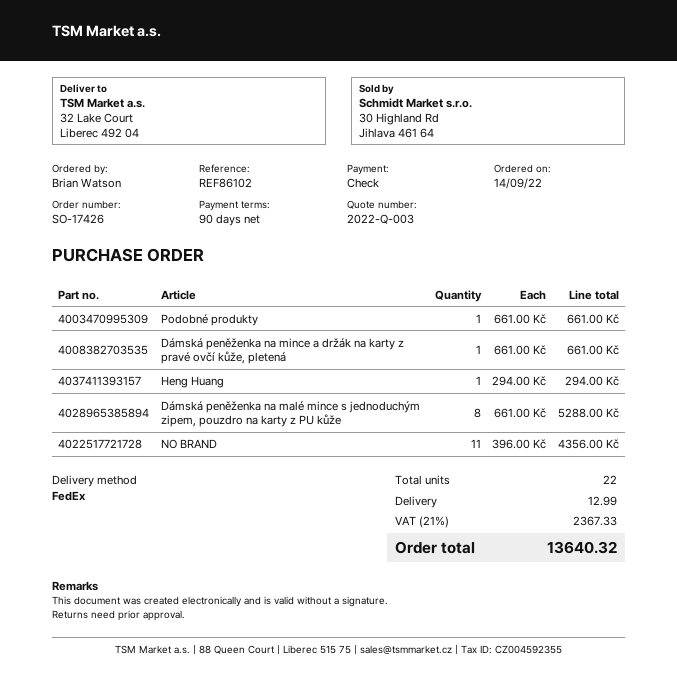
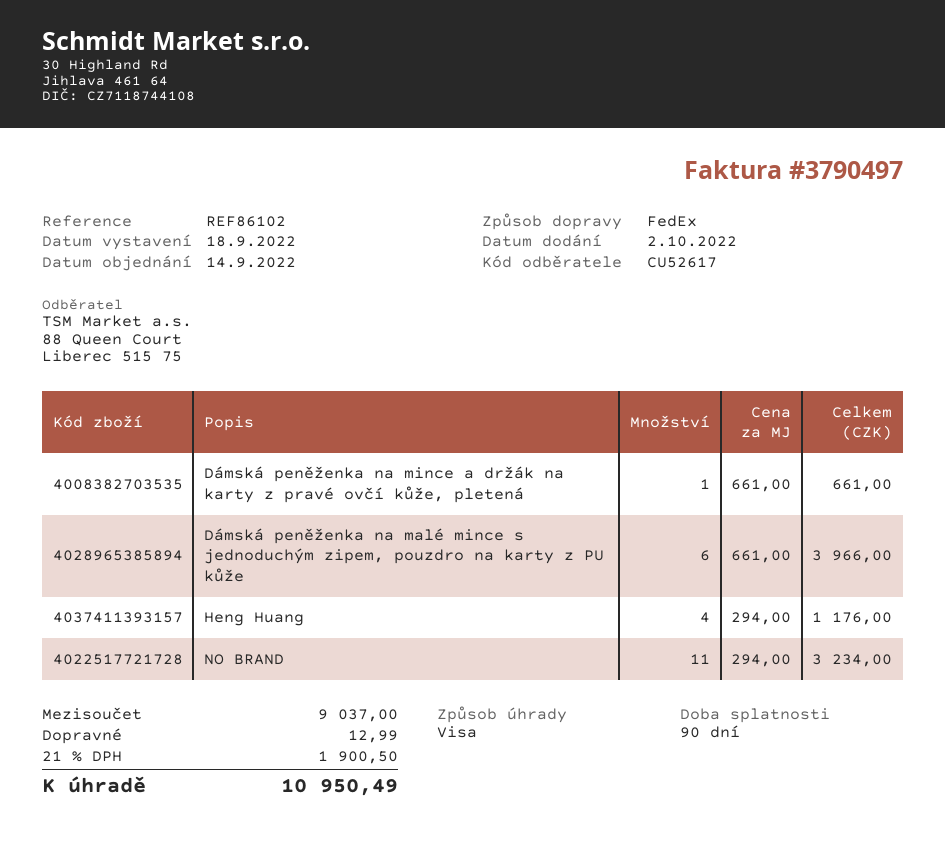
payment method: cheque -> Visa
Podobné produkty: 1 x 661.00 = 661.00 -> none
Heng Huang: 1 x 294.00 = 294.00 -> 4 x 294.00 = 1176.00
Dámská peněženka na malé mince s jednoduchým zipem, pouzdro na karty z PU kůže: 8 x 661.00 = 5288.00 -> 6 x 661.00 = 3966.00
NO BRAND: 11 x 396.00 = 4356.00 -> 11 x 294.00 = 3234.00
tax: 21% = 2367.33 -> 21% = 1900.50
total: 13640.32 -> 10950.49

